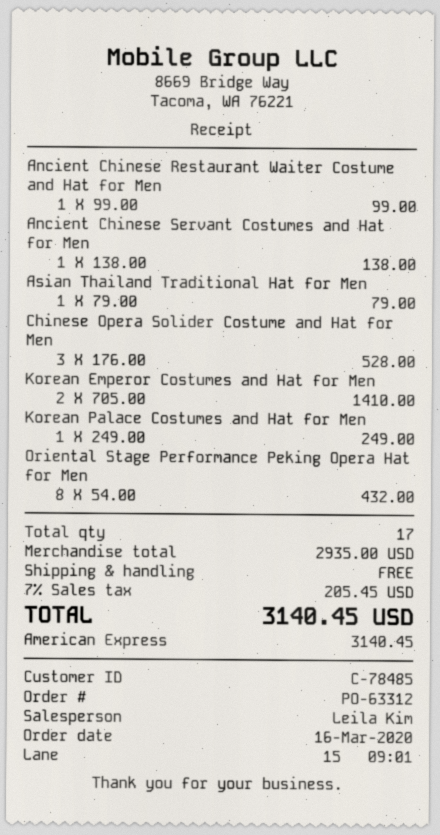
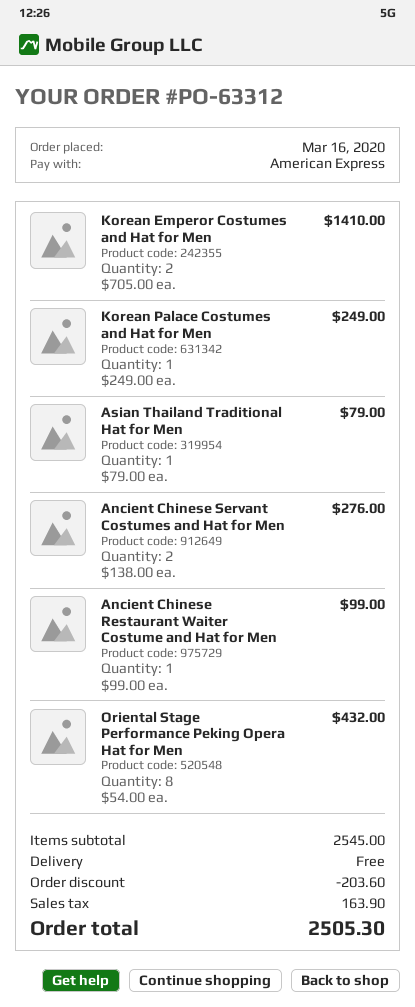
Ancient Chinese Servant Costumes and Hat for Men: 1 x 138.00 = 138.00 -> 2 x 138.00 = 276.00
Chinese Opera Solider Costume and Hat for Men: 3 x 176.00 = 528.00 -> none
subtotal: 2935.00 -> 2545.00
discount: none -> 203.60
tax: 205.45 -> 163.90
total: 3140.45 -> 2505.30

